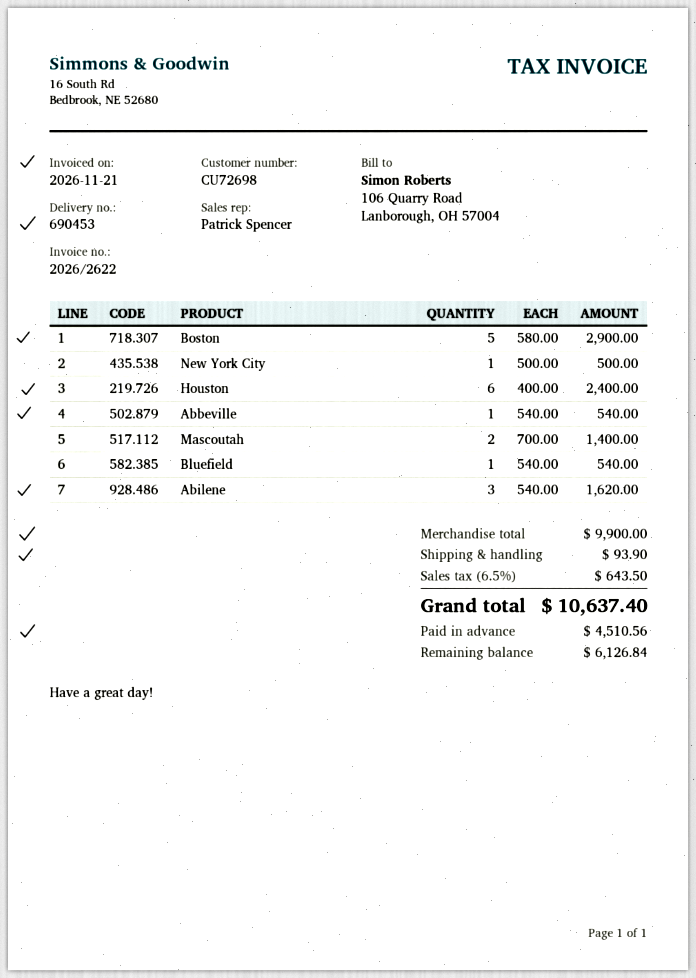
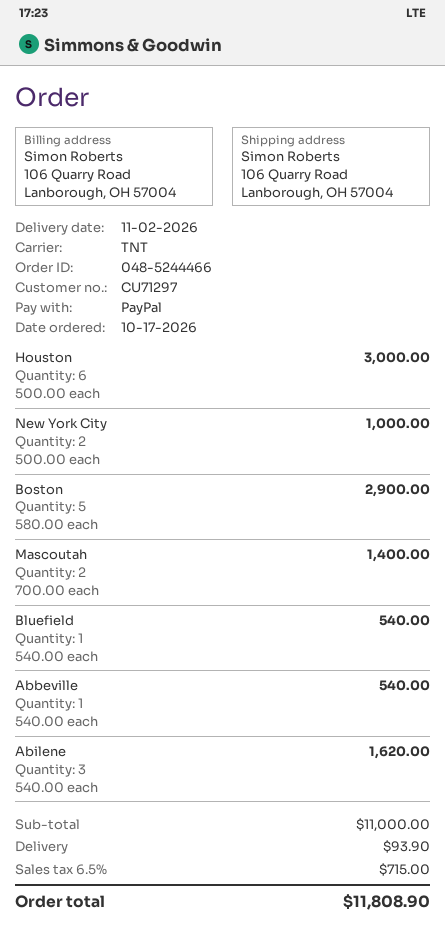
customer number: CU72698 -> CU71297
New York City: 1 x 500.00 = 500.00 -> 2 x 500.00 = 1000.00
Houston: 6 x 400.00 = 2400.00 -> 6 x 500.00 = 3000.00
subtotal: 9900.00 -> 11000.00
tax: 6.5% = 643.50 -> 6.5% = 715.00
total: 10637.40 -> 11808.90

